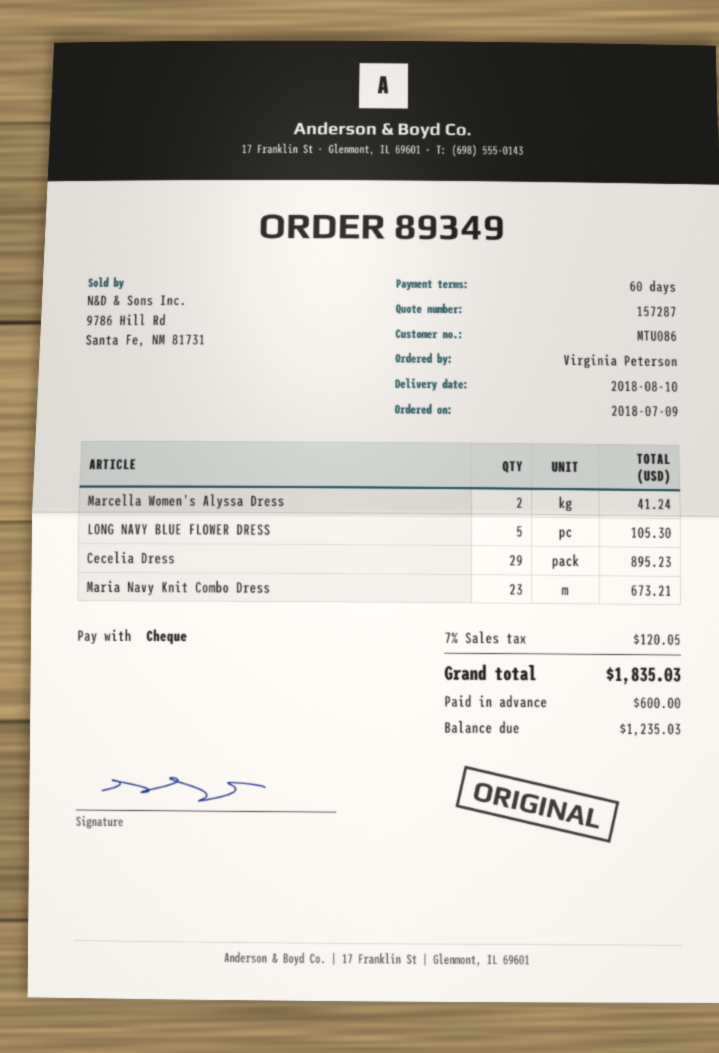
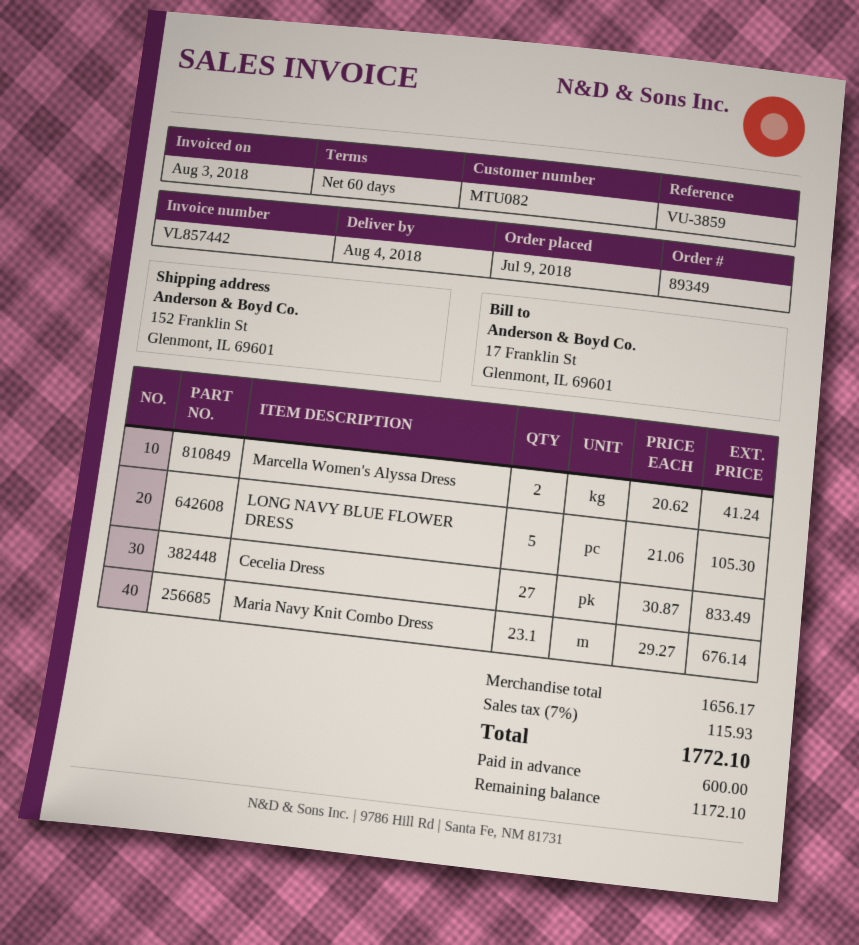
delivery date: 2018-08-10 -> 2018-08-04
customer number: MTU086 -> MTU082
Cecelia Dress: 29 for 895.23 -> 27 for 833.49
Maria Navy Knit Combo Dress: 23 for 673.21 -> 23.1 for 676.14
tax: 7% = 120.05 -> 7% = 115.93
total: 1835.03 -> 1772.10
balance: 1235.03 -> 1172.10

